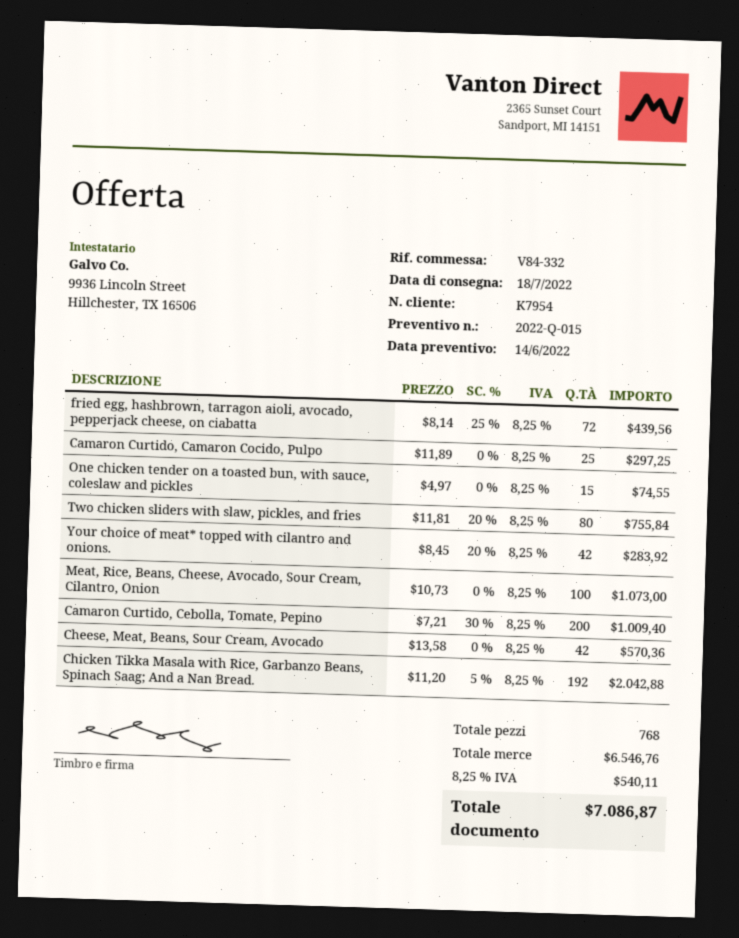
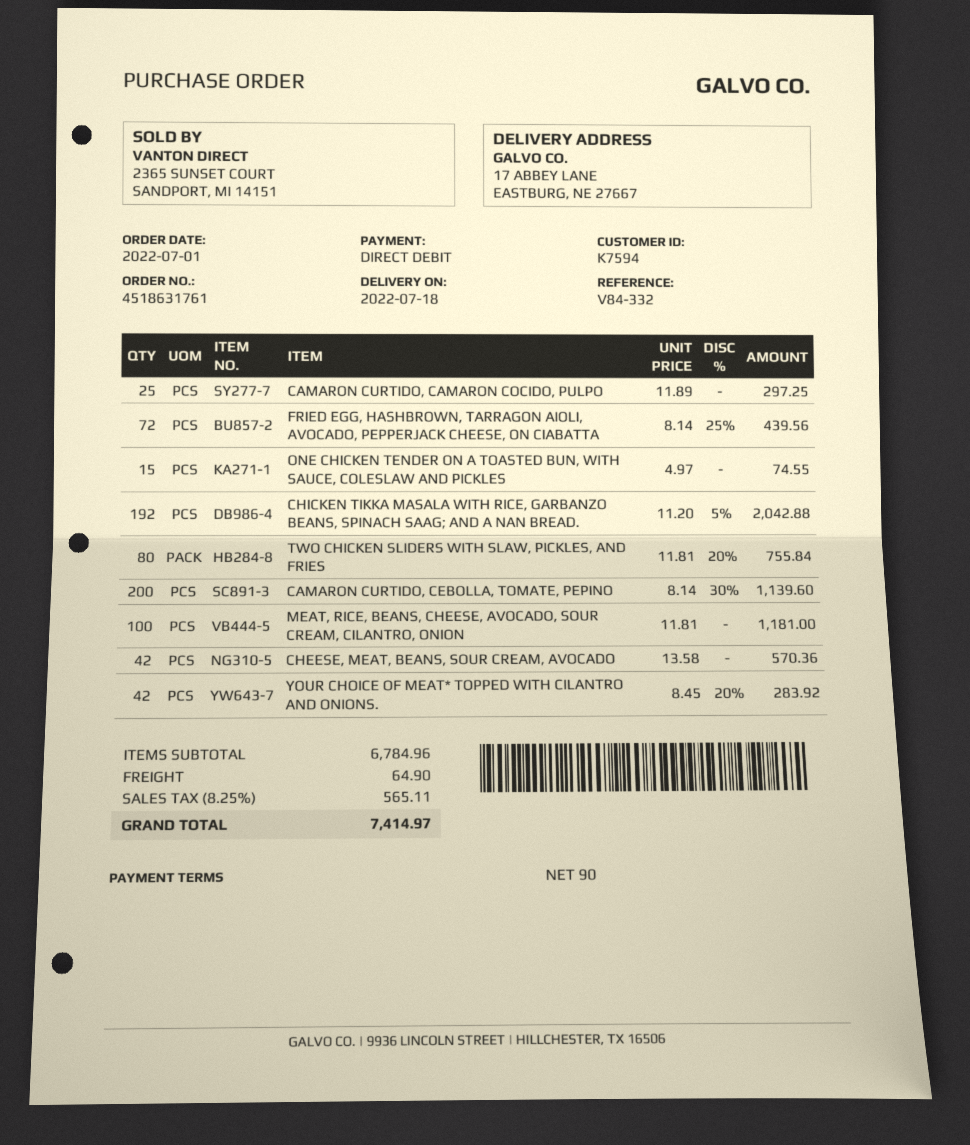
customer number: K7954 -> K7594
Meat, Rice, Beans, Cheese, Avocado, Sour Cream, Cilantro, Onion: 100 x 10.73 = 1073.00 -> 100 x 11.81 = 1181.00
Camaron Curtido, Cebolla, Tomate, Pepino: 200 x 7.21 - 30% = 1009.40 -> 200 x 8.14 - 30% = 1139.60
subtotal: 6546.76 -> 6784.96
shipping: none -> 64.90
tax: 8.25% = 540.11 -> 8.25% = 565.11
total: 7086.87 -> 7414.97

